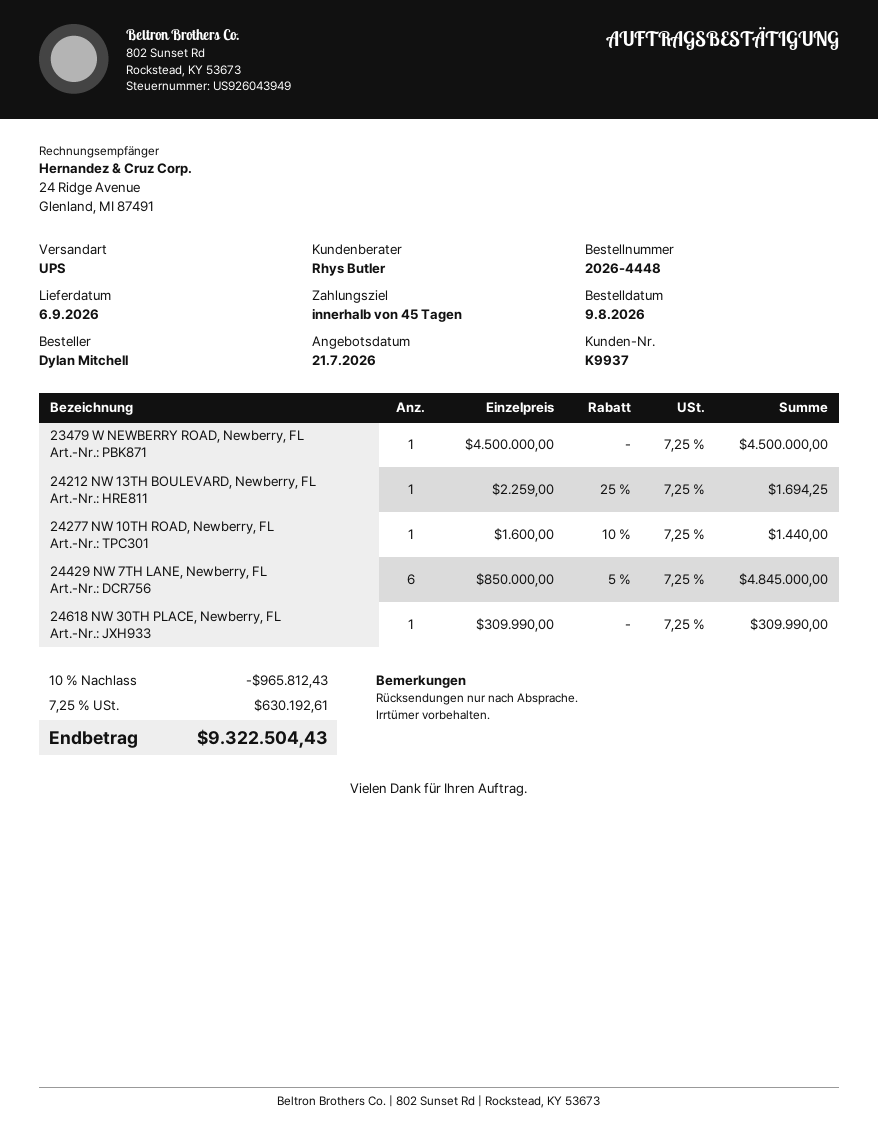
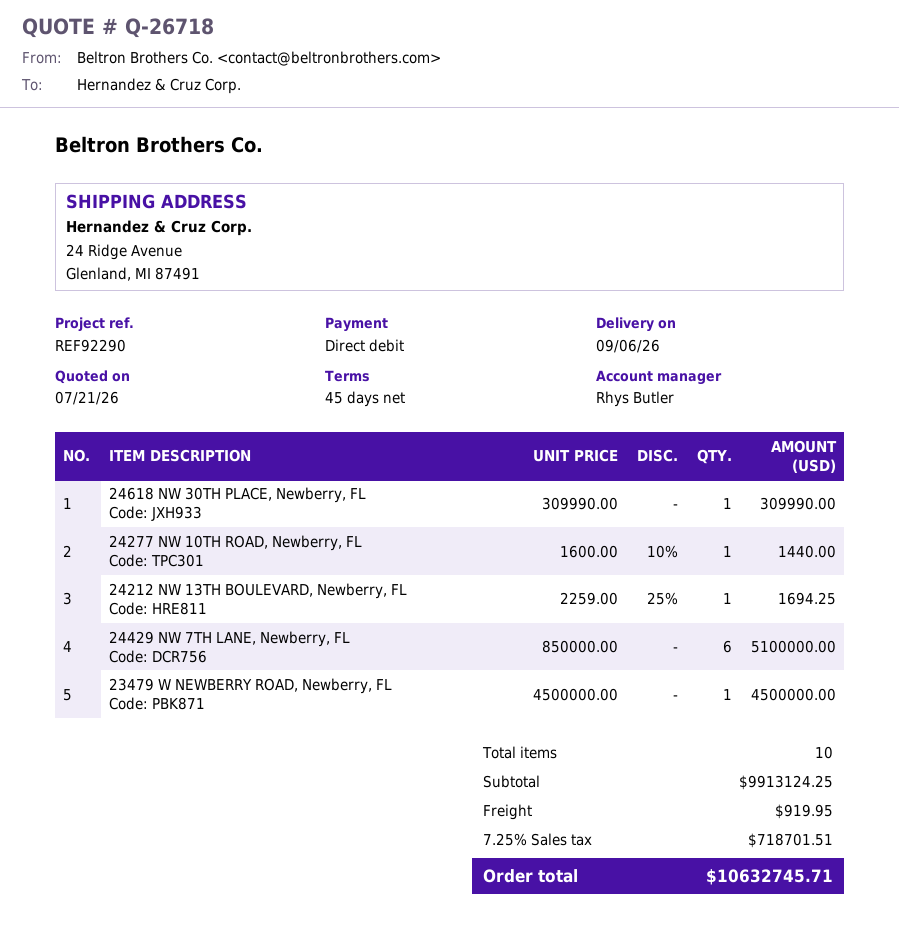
24429 NW 7TH LANE, Newberry, FL: 6 x 850000.00 - 5% = 4845000.00 -> 6 x 850000.00 = 5100000.00
discount: 10% = 965812.43 -> none
shipping: none -> 919.95
tax: 7.25% = 630192.61 -> 7.25% = 718701.51
total: 9322504.43 -> 10632745.71

